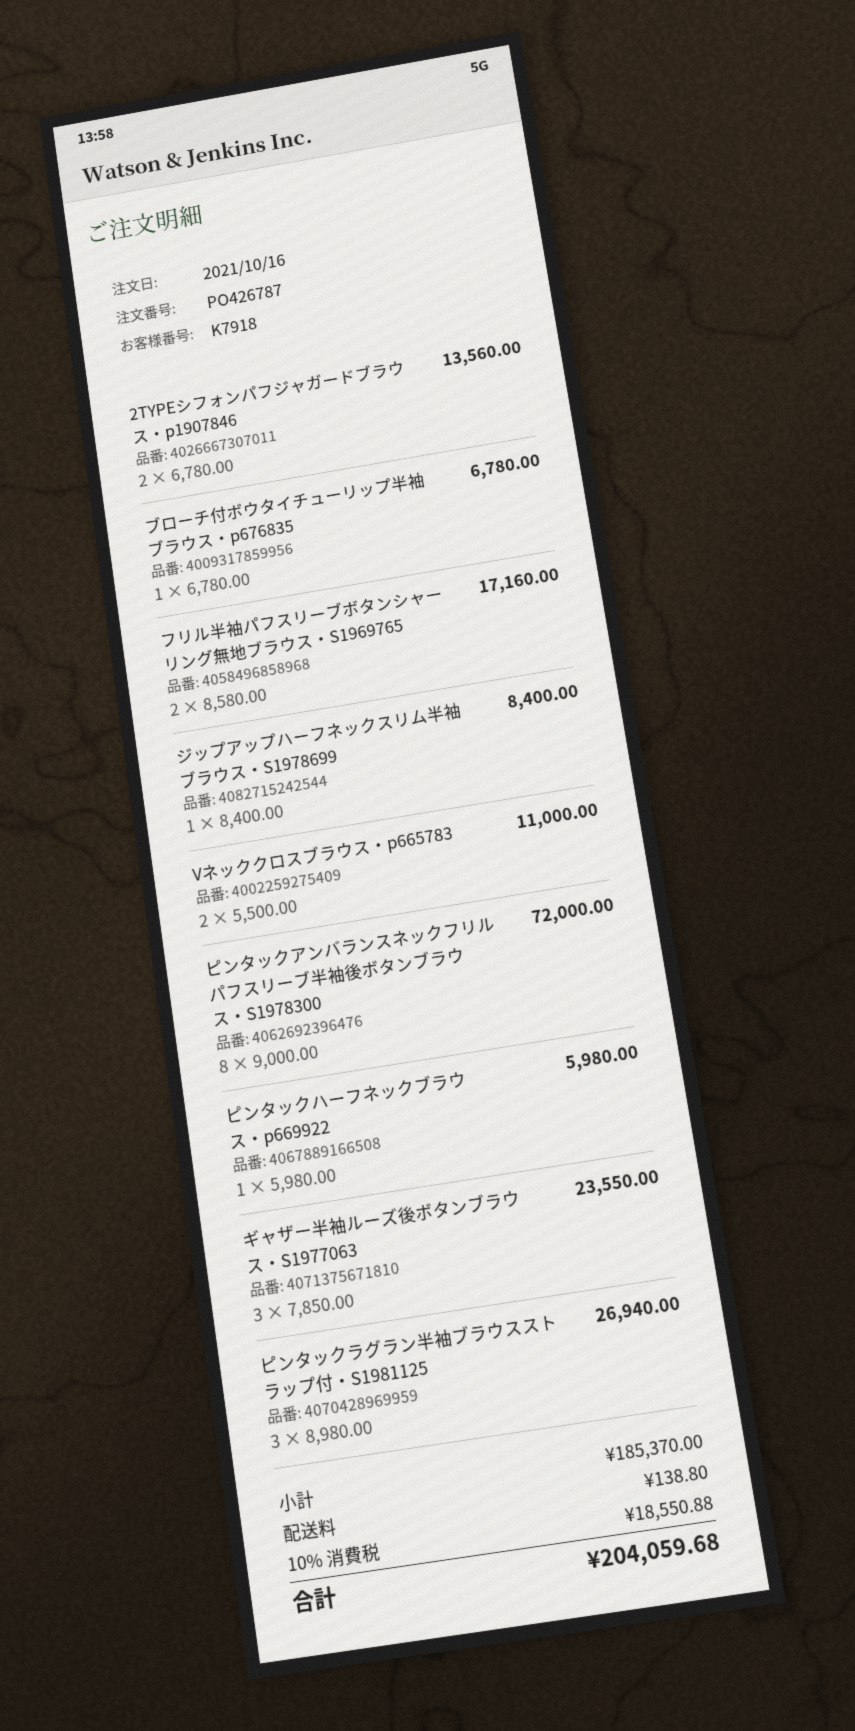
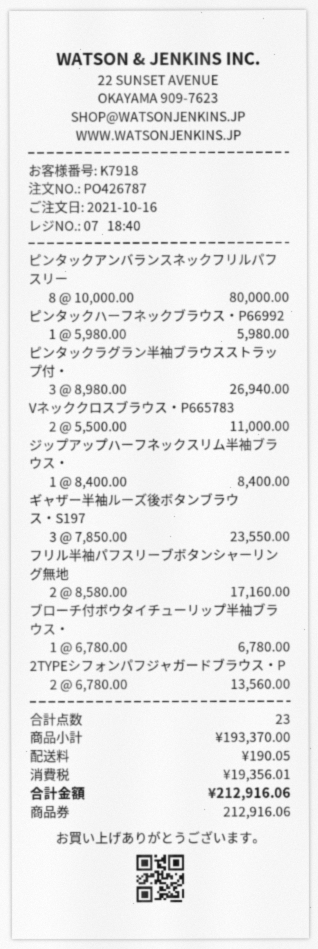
ピンタックアンバランスネックフリルパフスリーブ半袖後ボタンブラウス・S1978300: 8 x 9000.00 = 72000.00 -> 8 x 10000.00 = 80000.00
subtotal: 185370.00 -> 193370.00
shipping: 138.80 -> 190.05
tax: 18550.88 -> 19356.01
total: 204059.68 -> 212916.06

